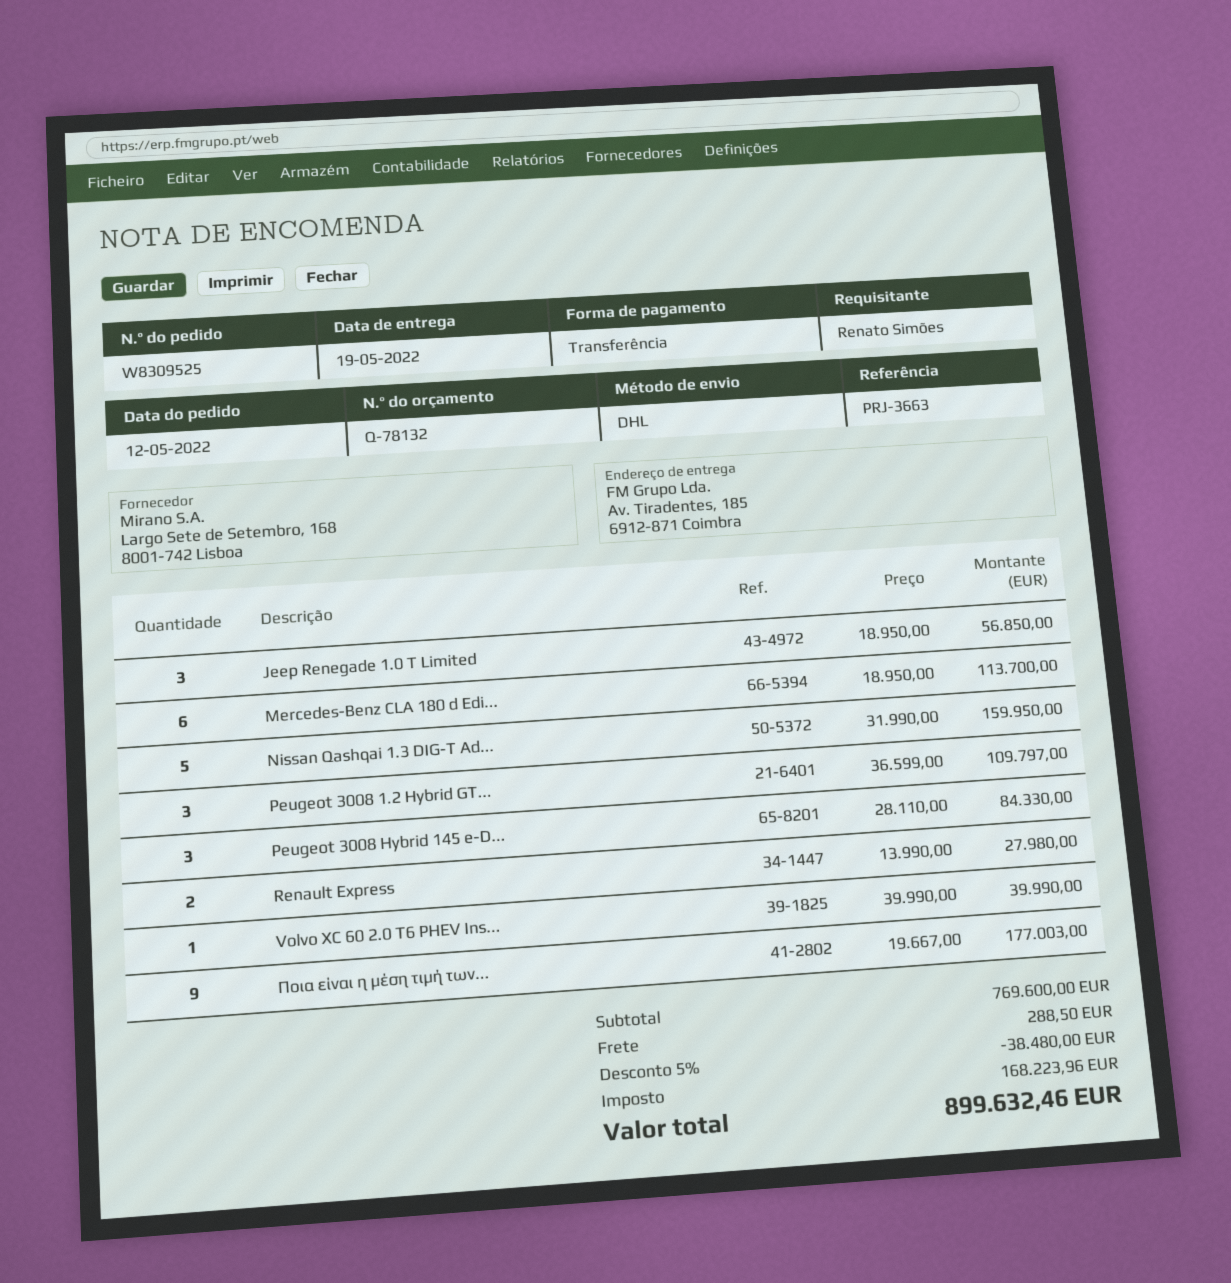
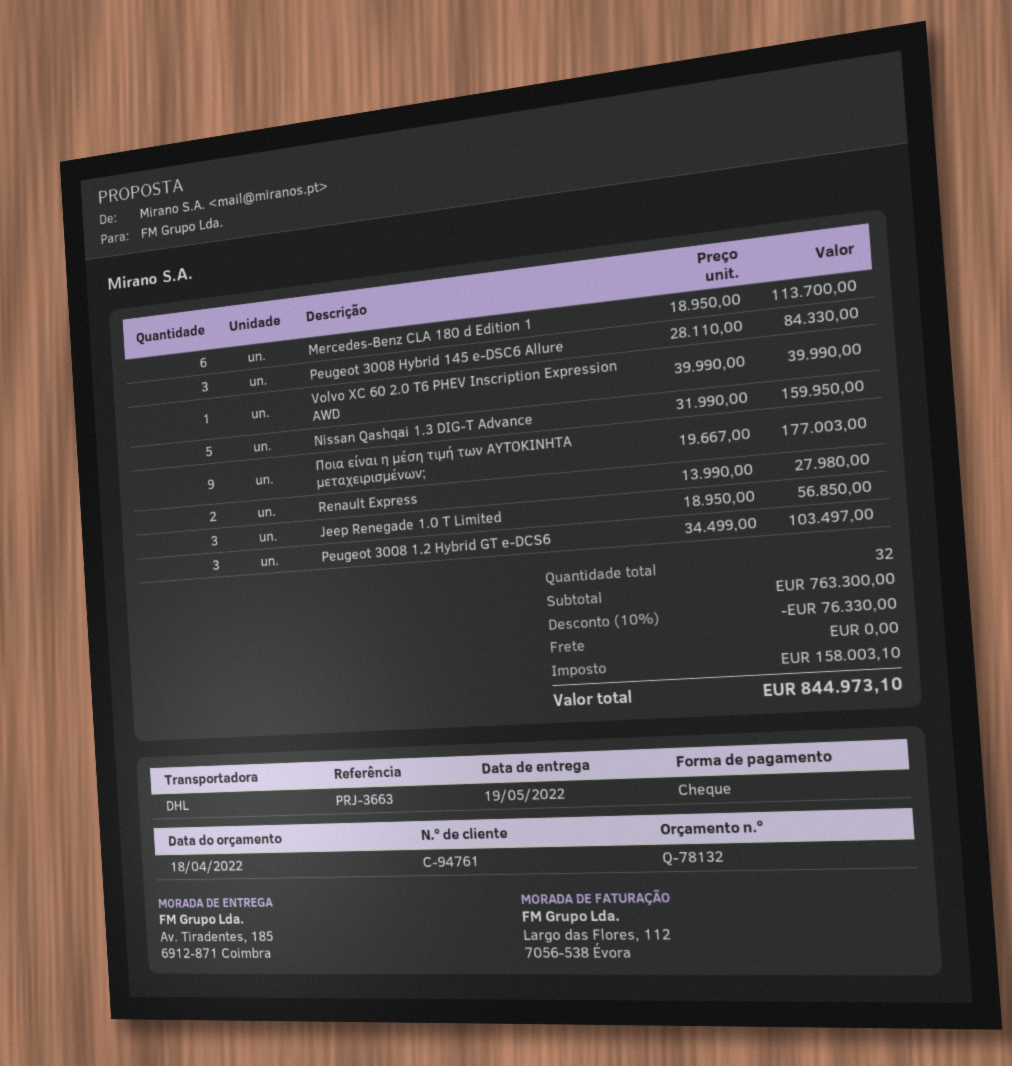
payment method: bank transfer -> cheque
Peugeot 3008 1.2 Hybrid GT...: 3 x 36599.00 = 109797.00 -> 3 x 34499.00 = 103497.00
subtotal: 769600.00 -> 763300.00
discount: 5% = 38480.00 -> 10% = 76330.00
shipping: 288.50 -> 0.00
tax: 168223.96 -> 158003.10
total: 899632.46 -> 844973.10

